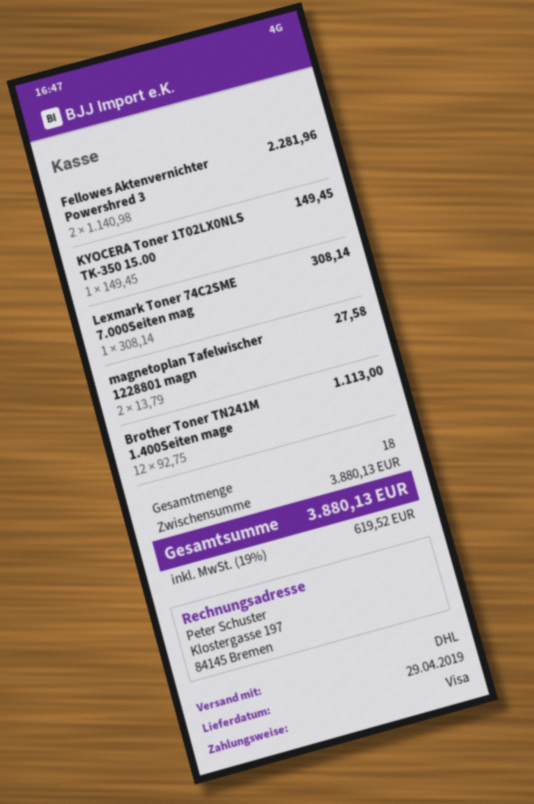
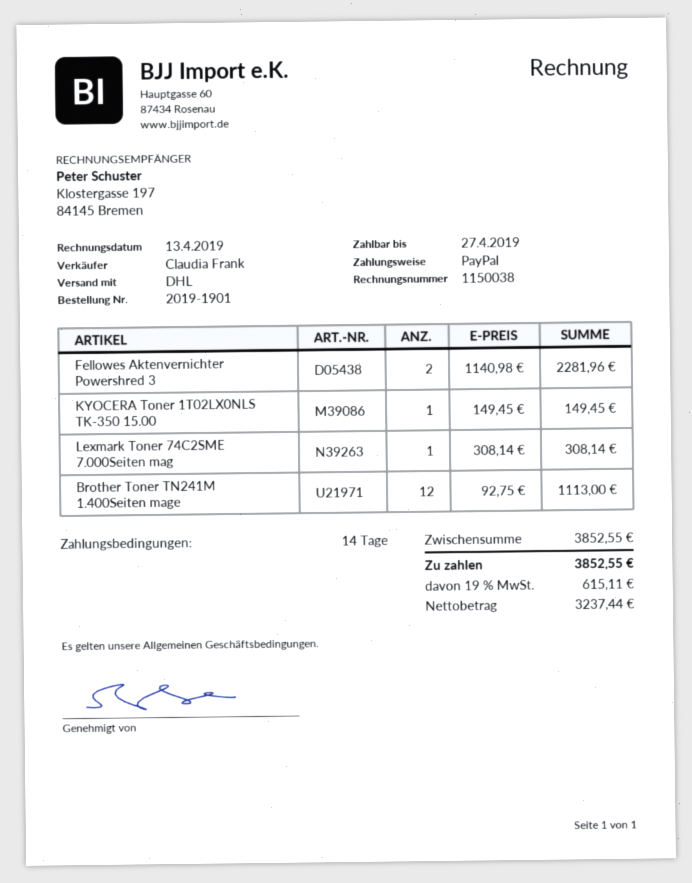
payment method: Visa -> PayPal
magnetoplan Tafelwischer 1228801 magn: 2 x 13.79 = 27.58 -> none
subtotal: 3880.13 -> 3852.55
tax: 19% = 619.52 -> 19% = 615.11
total: 3880.13 -> 3852.55

